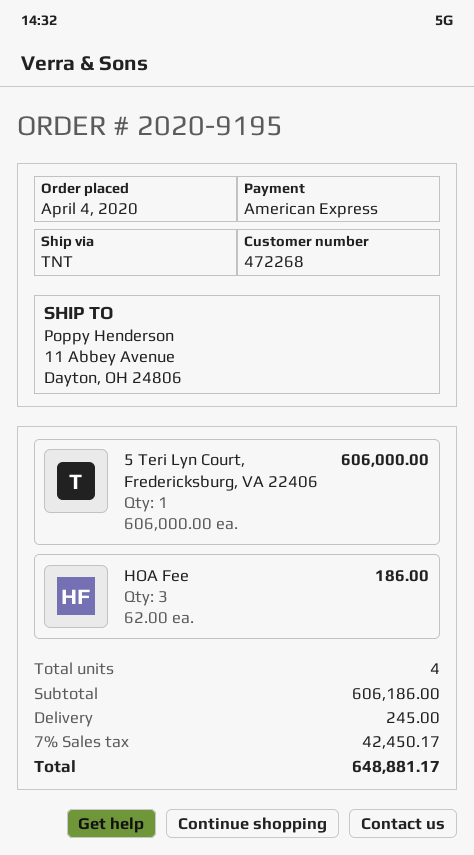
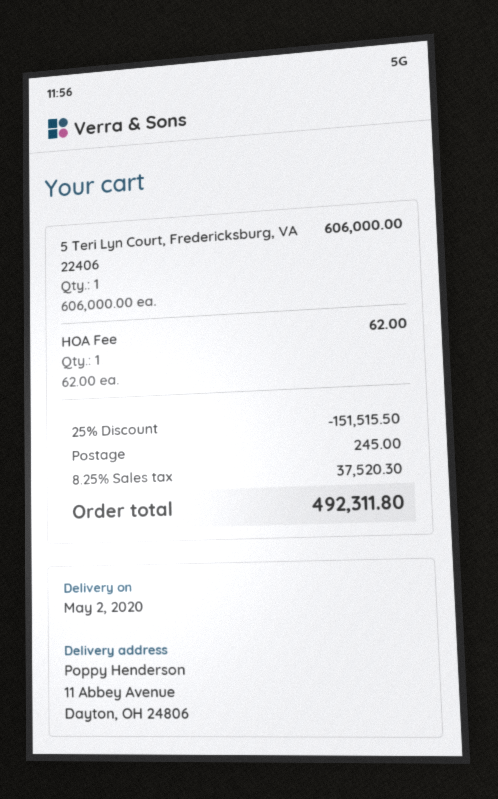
HOA Fee: 3 x 62.00 = 186.00 -> 1 x 62.00 = 62.00
discount: none -> 25% = 151515.50
tax: 7% = 42450.17 -> 8.25% = 37520.30
total: 648881.17 -> 492311.80

